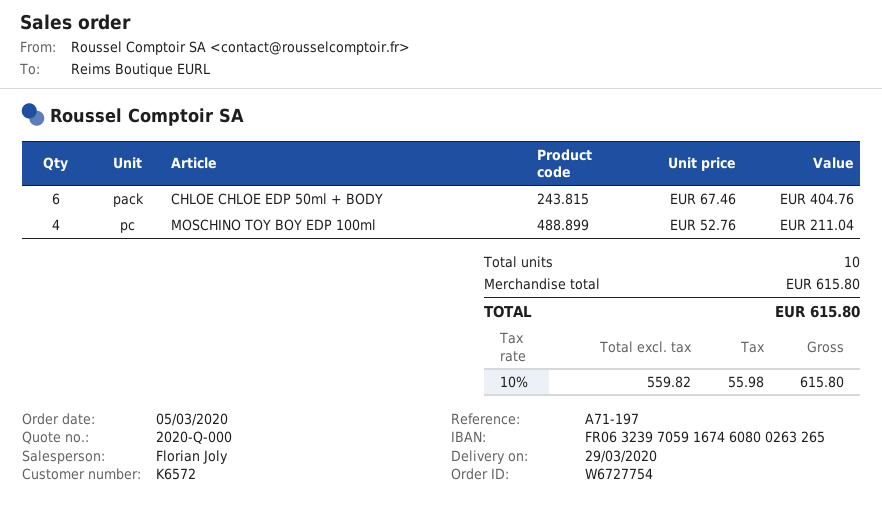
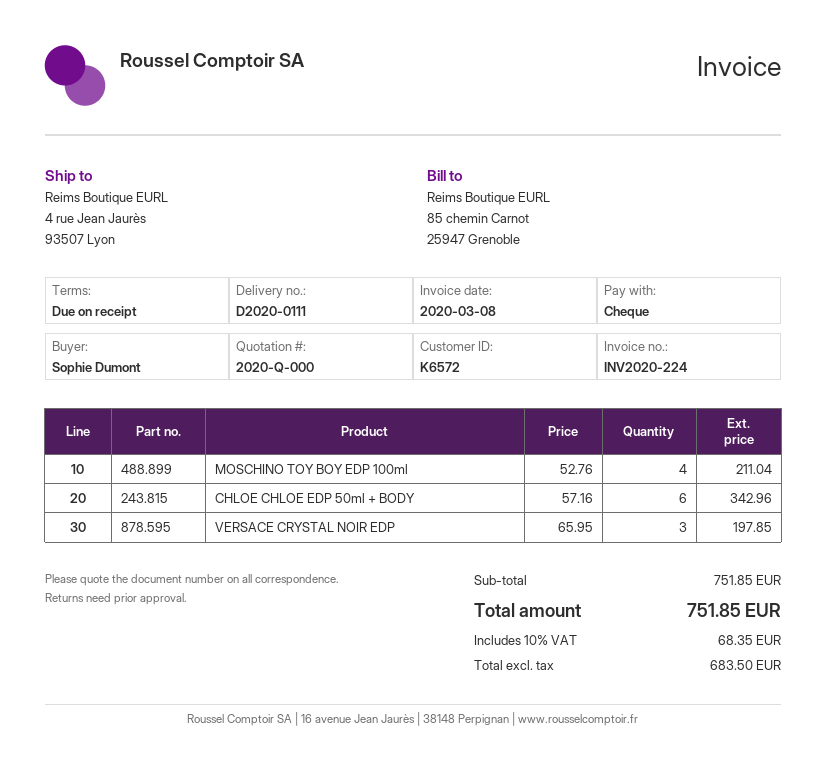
CHLOE CHLOE EDP 50ml + BODY: 6 x 67.46 = 404.76 -> 6 x 57.16 = 342.96
VERSACE CRYSTAL NOIR EDP: none -> 3 x 65.95 = 197.85
subtotal: 615.80 -> 751.85
net: 559.82 -> 683.50
tax: 10% = 55.98 -> 10% = 68.35
total: 615.80 -> 751.85

